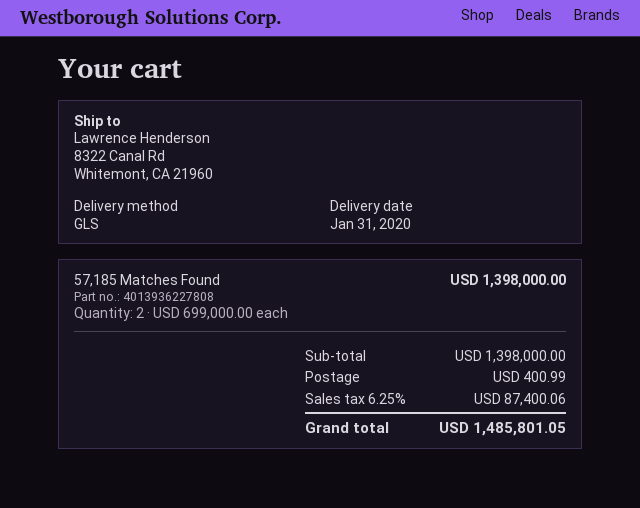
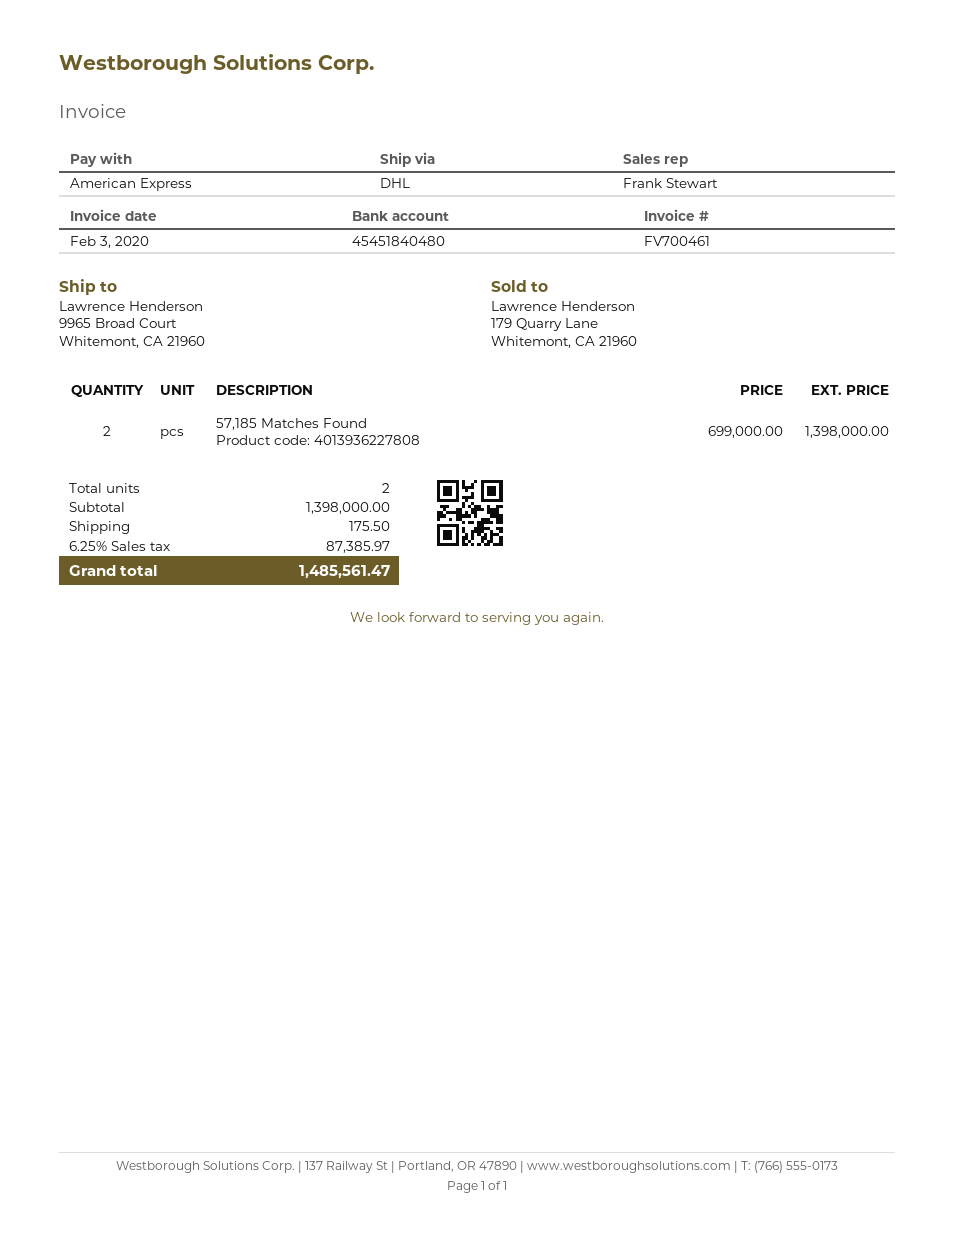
shipping method: GLS -> DHL
ship to: 8322 Canal Rd, Whitemont, CA 21960 -> 9965 Broad Court, Whitemont, CA 21960
shipping: 400.99 -> 175.50
tax: 6.25% = 87400.06 -> 6.25% = 87385.97
total: 1485801.05 -> 1485561.47

